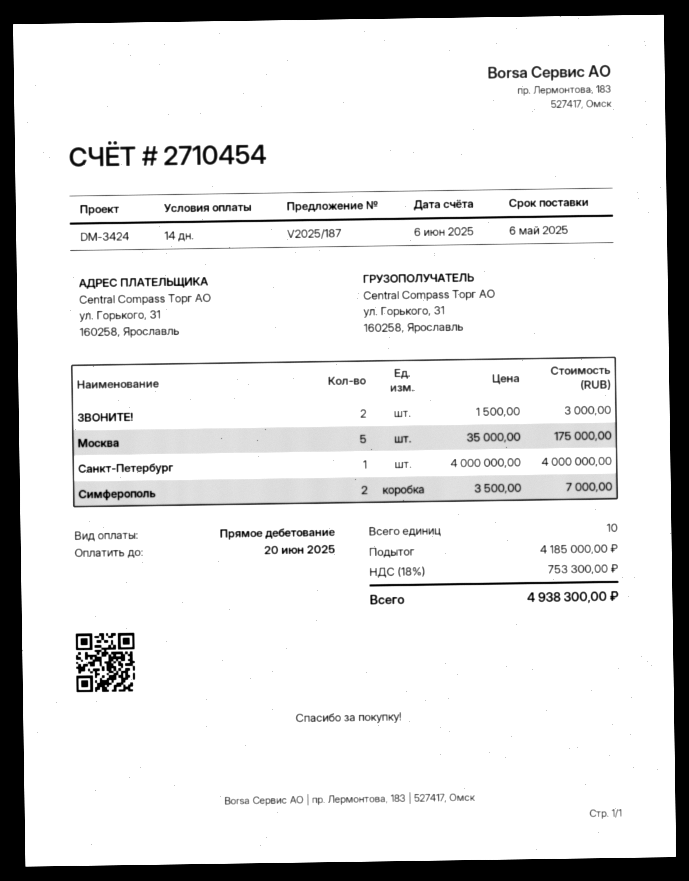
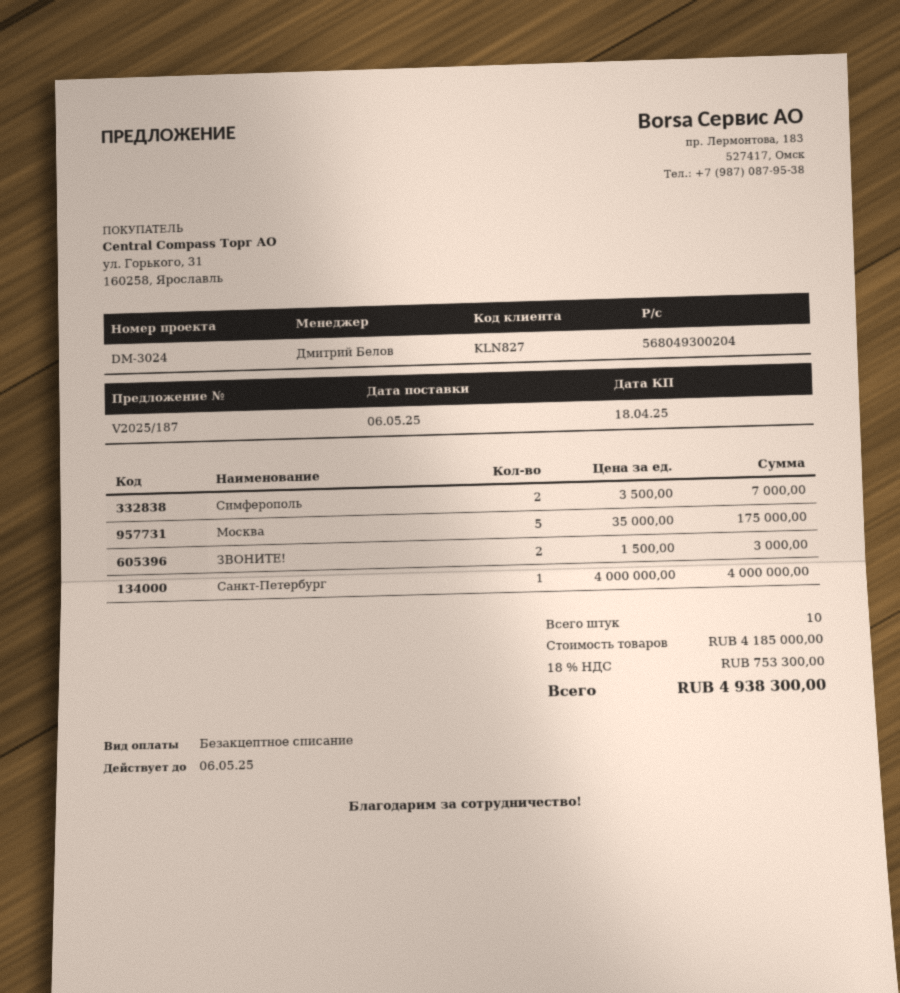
reference: DM-3424 -> DM-3024

